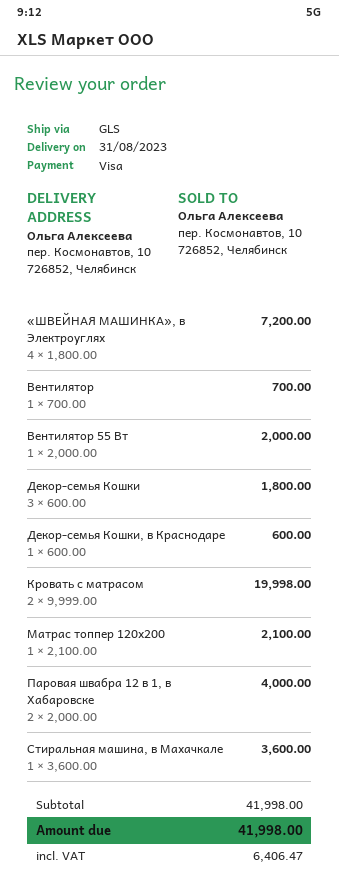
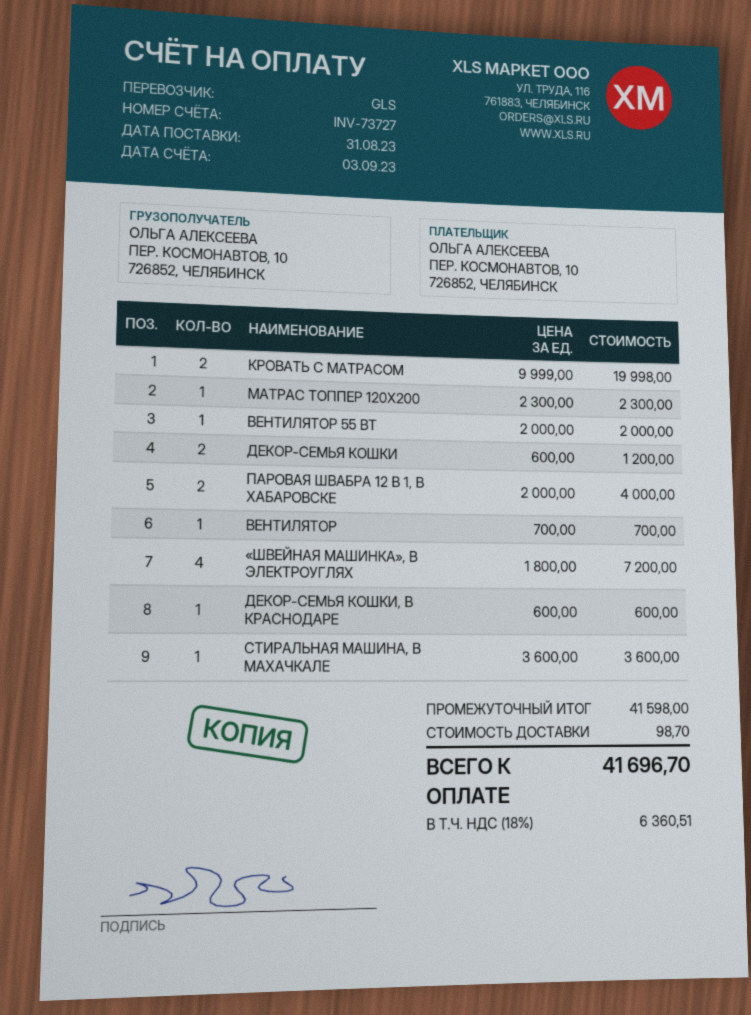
Декор-семья Кошки: 3 x 600.00 = 1800.00 -> 2 x 600.00 = 1200.00
Матрас топпер 120х200: 1 x 2100.00 = 2100.00 -> 1 x 2300.00 = 2300.00
subtotal: 41998.00 -> 41598.00
shipping: none -> 98.70
tax: 6406.47 -> 6360.51
total: 41998.00 -> 41696.70

